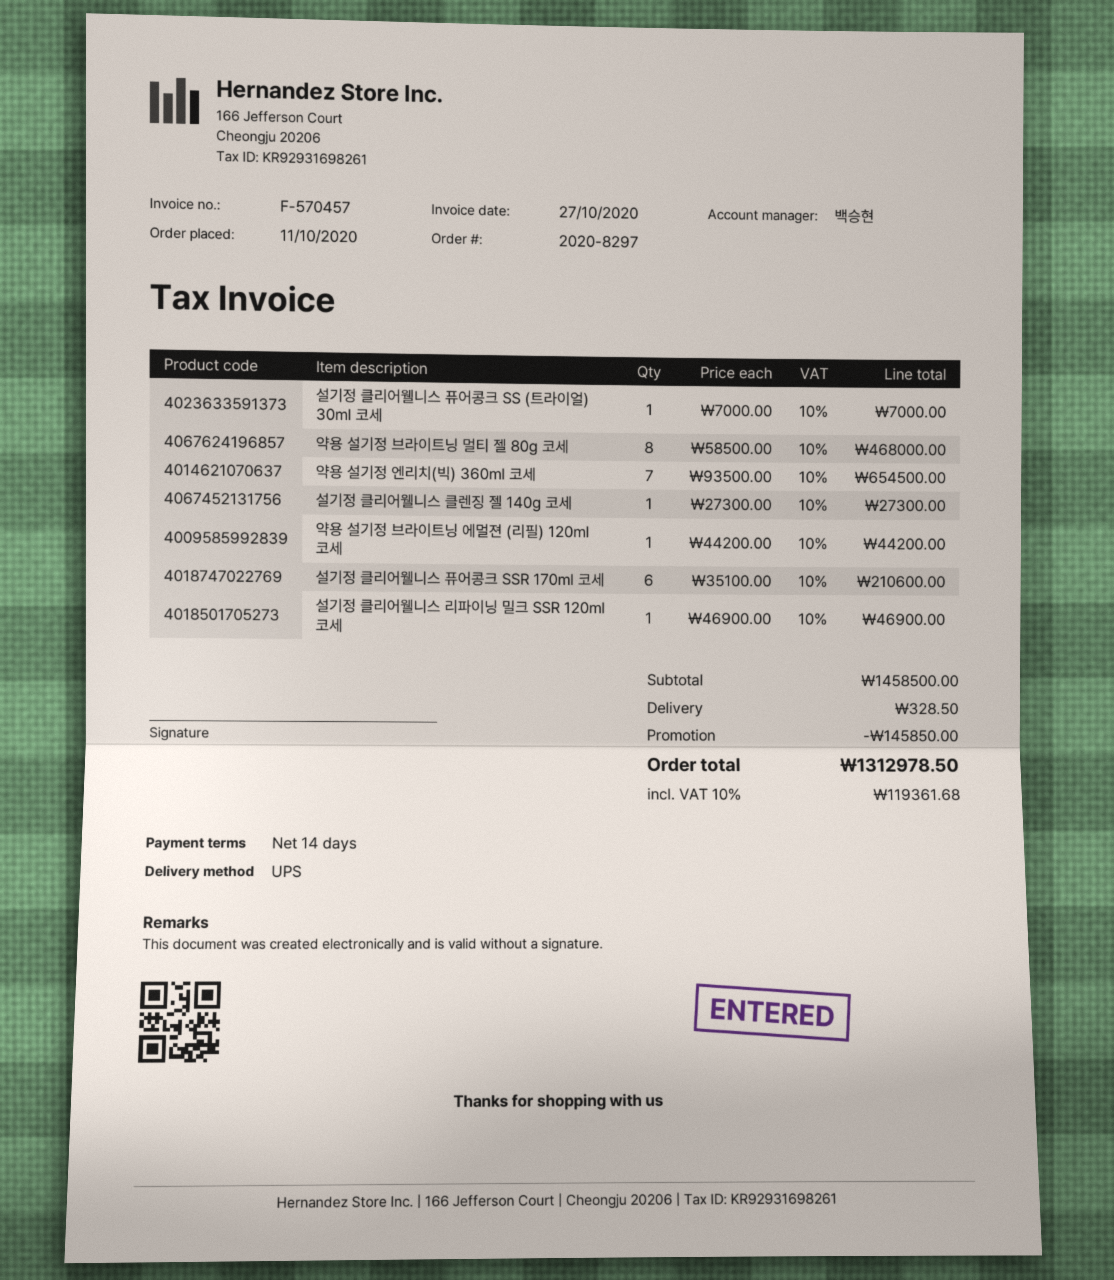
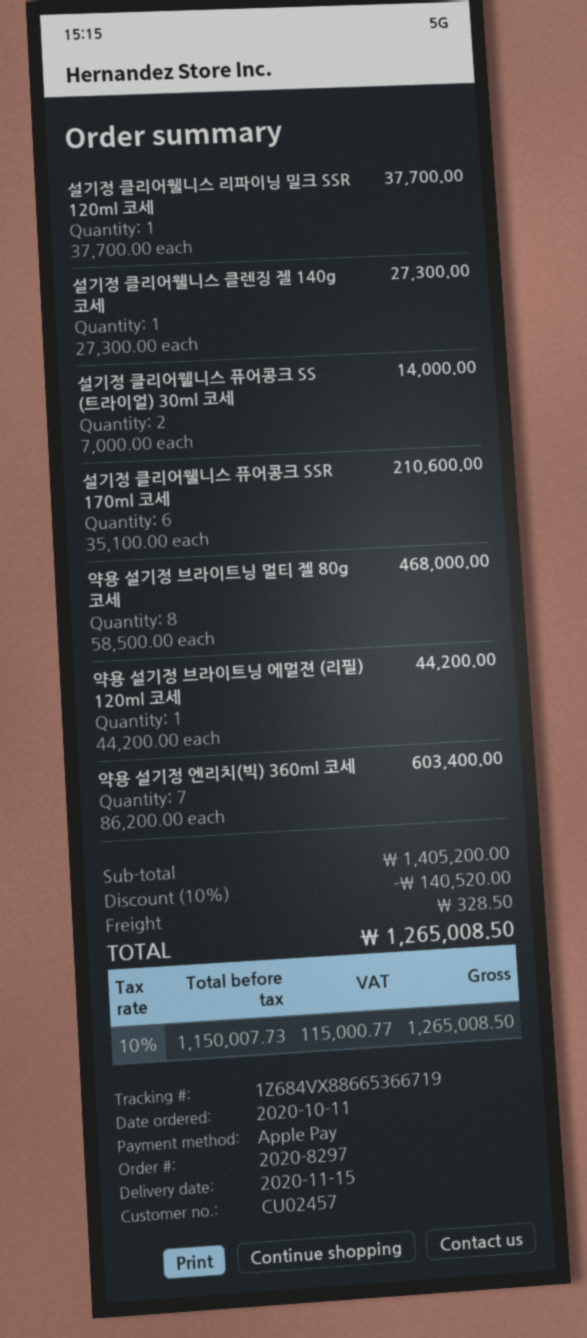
설기정 클리어웰니스 퓨어콩크 SS (트라이얼) 30ml 코세: 1 x 7000.00 = 7000.00 -> 2 x 7000.00 = 14000.00
약용 설기정 엔리치(빅) 360ml 코세: 7 x 93500.00 = 654500.00 -> 7 x 86200.00 = 603400.00
설기정 클리어웰니스 리파이닝 밀크 SSR 120ml 코세: 1 x 46900.00 = 46900.00 -> 1 x 37700.00 = 37700.00
subtotal: 1458500.00 -> 1405200.00
discount: 145850.00 -> 140520.00
tax: 10% = 119361.68 -> 10% = 115000.77
total: 1312978.50 -> 1265008.50

